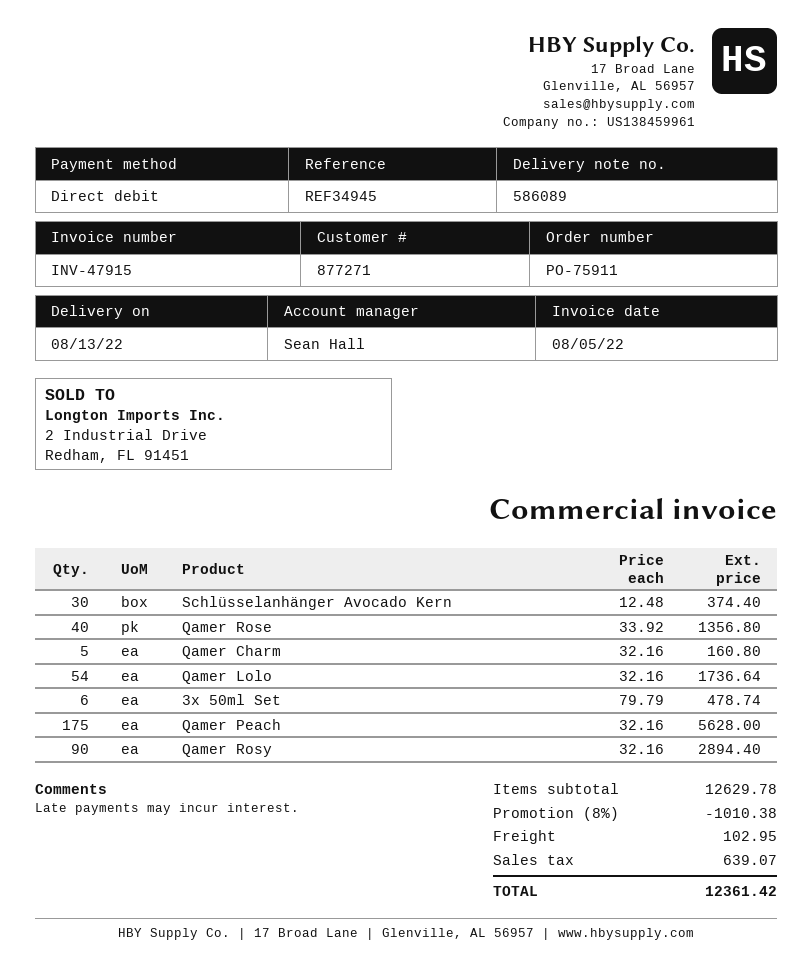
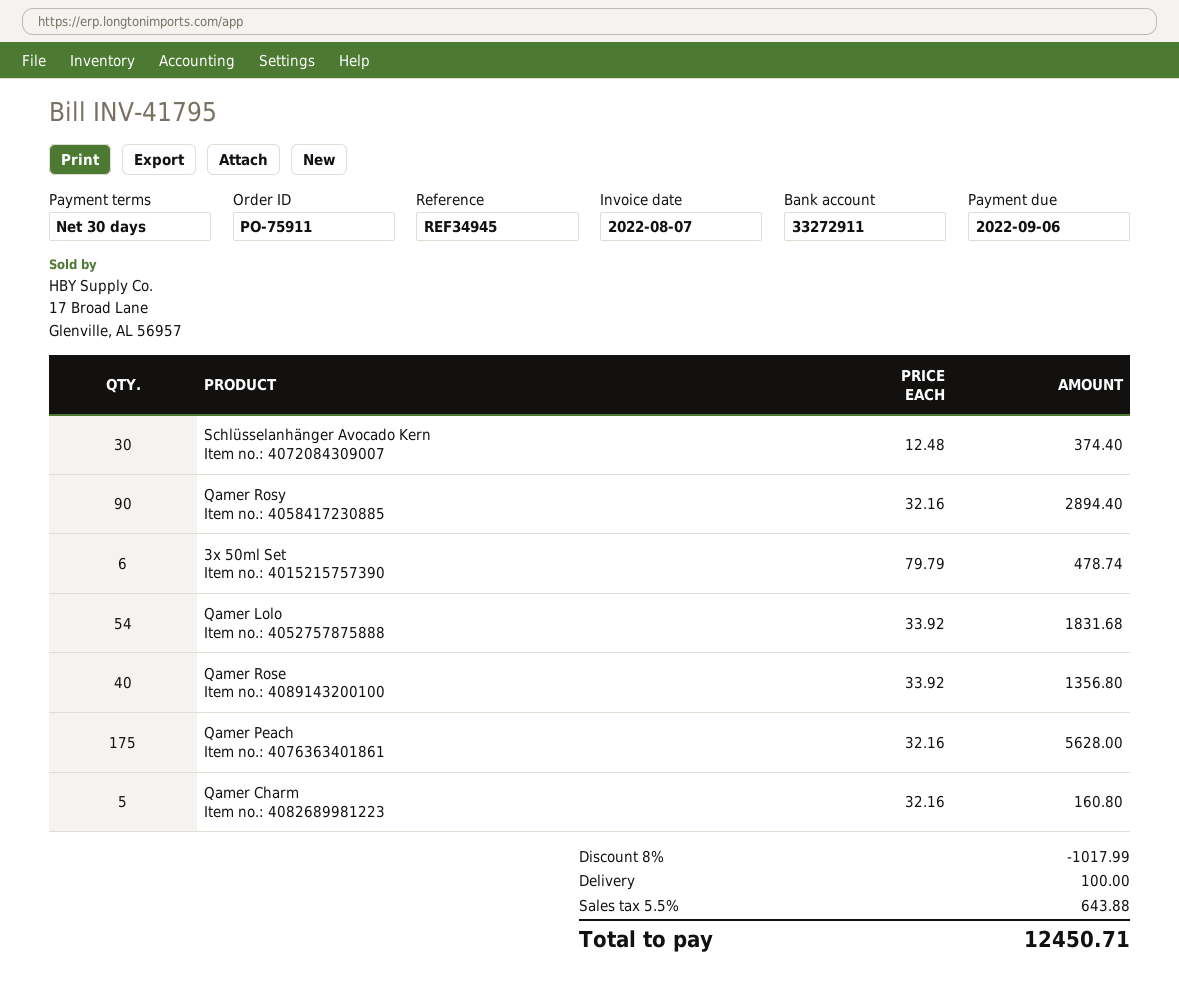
invoice number: INV-47915 -> INV-41795
invoice date: 2022-08-05 -> 2022-08-07
Qamer Lolo: 54 x 32.16 = 1736.64 -> 54 x 33.92 = 1831.68
discount: 8% = 1010.38 -> 8% = 1017.99
shipping: 102.95 -> 100.00
tax: 639.07 -> 643.88
total: 12361.42 -> 12450.71

